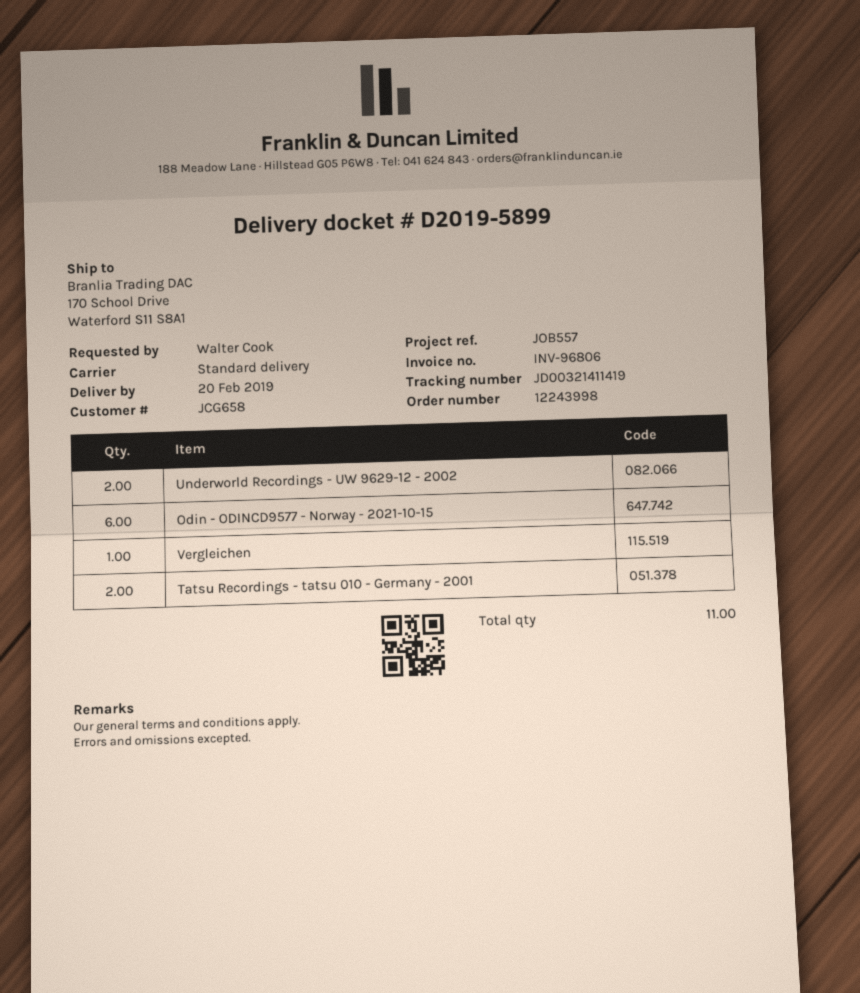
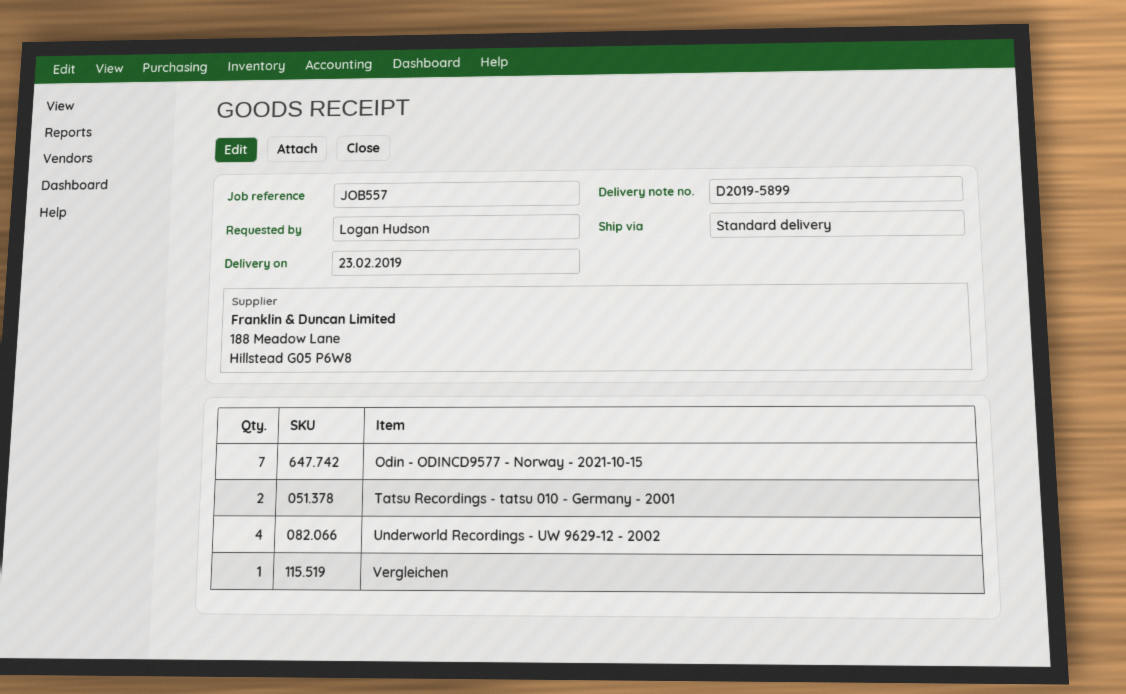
delivery date: 2019-02-20 -> 2019-02-23
ordered by: Walter Cook -> Logan Hudson
Underworld Recordings - UW 9629-12 - 2002: 2 -> 4
Odin - ODINCD9577 - Norway - 2021-10-15: 6 -> 7

